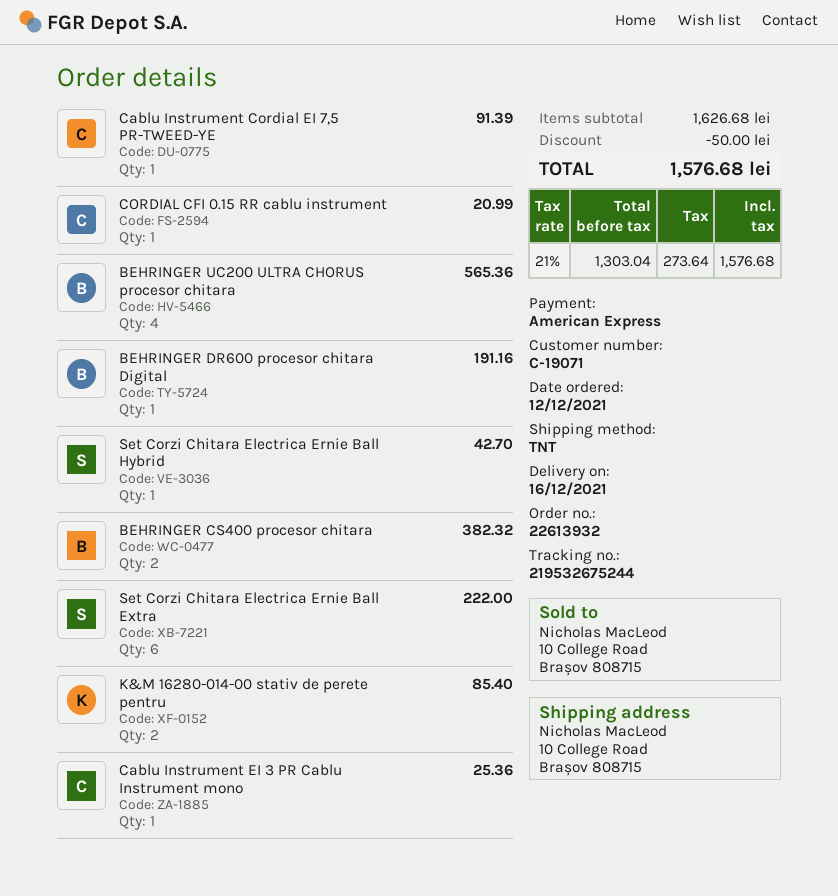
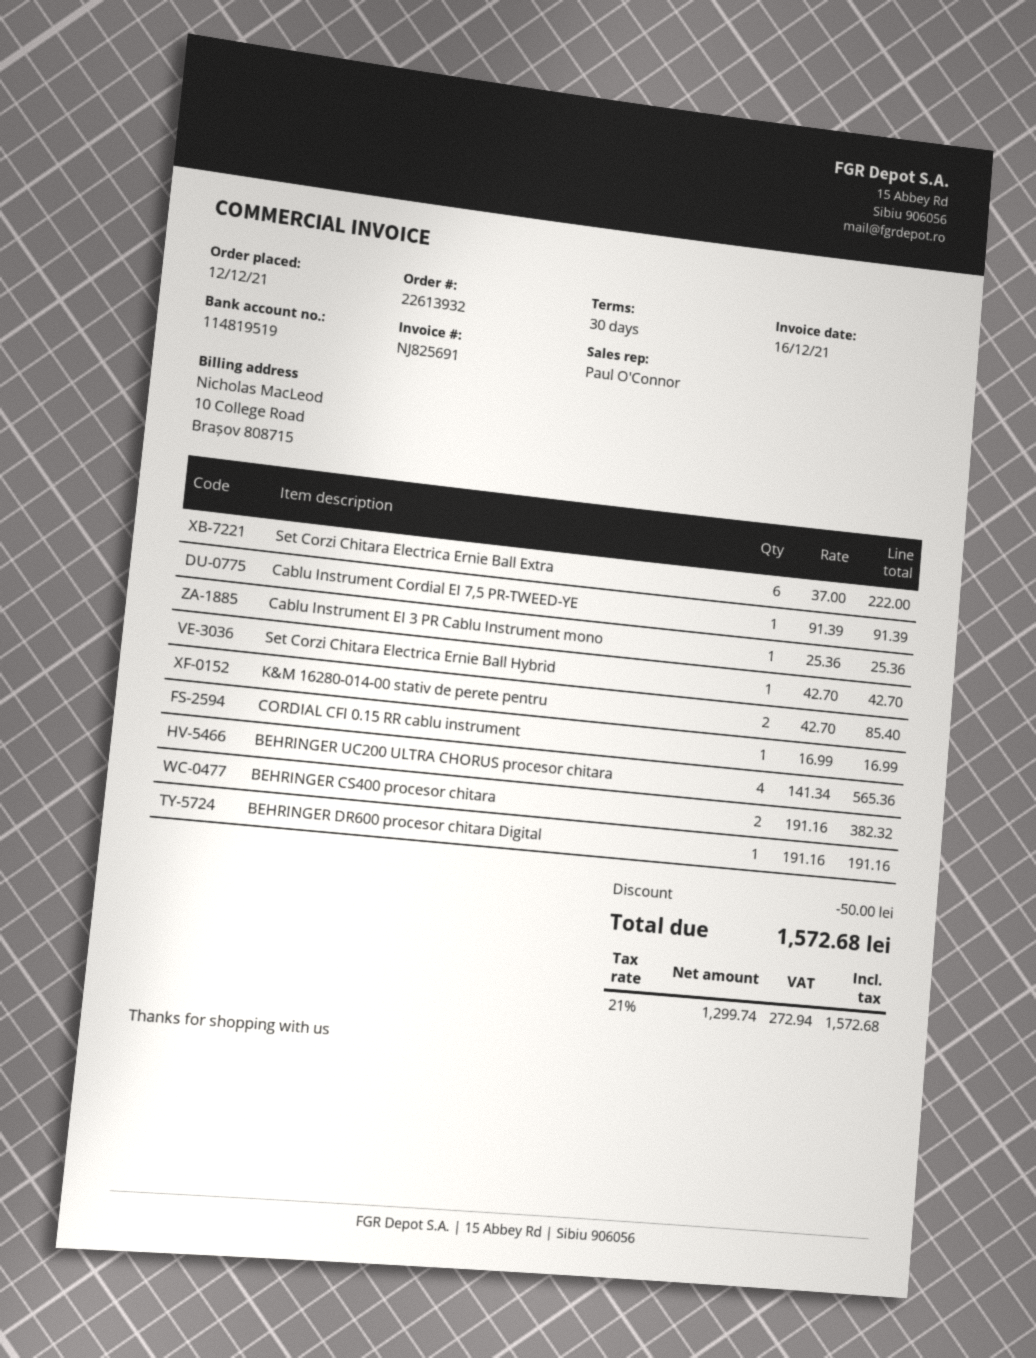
CORDIAL CFI 0.15 RR cablu instrument: 1 for 20.99 -> 1 for 16.99
net: 1303.04 -> 1299.74
tax: 21% = 273.64 -> 21% = 272.94
total: 1576.68 -> 1572.68

